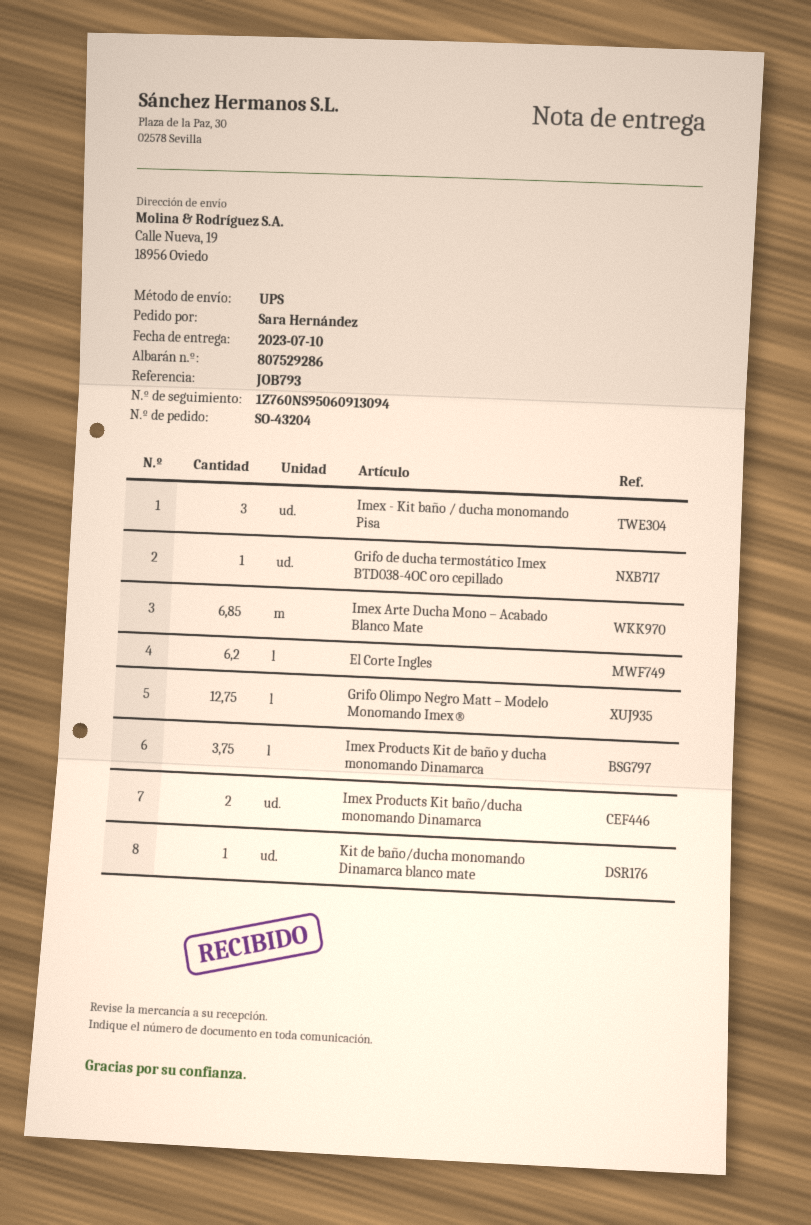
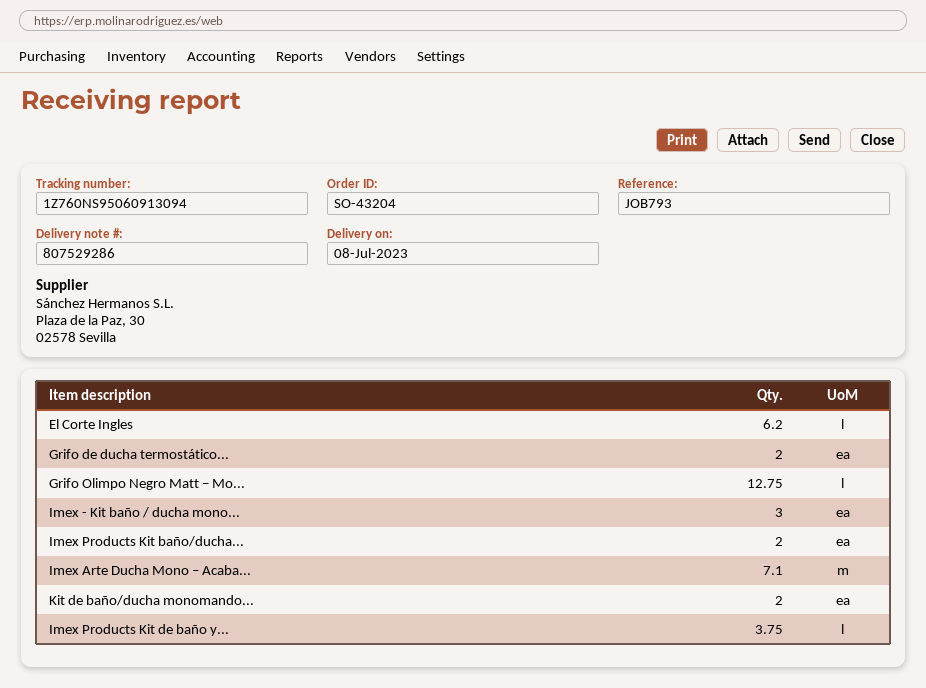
delivery date: 2023-07-10 -> 2023-07-08
Grifo de ducha termostático Imex BTD038-4OC oro cepillado: 1 -> 2
Imex Arte Ducha Mono – Acabado Blanco Mate: 6.85 -> 7.1
Kit de baño/ducha monomando Dinamarca blanco mate: 1 -> 2

